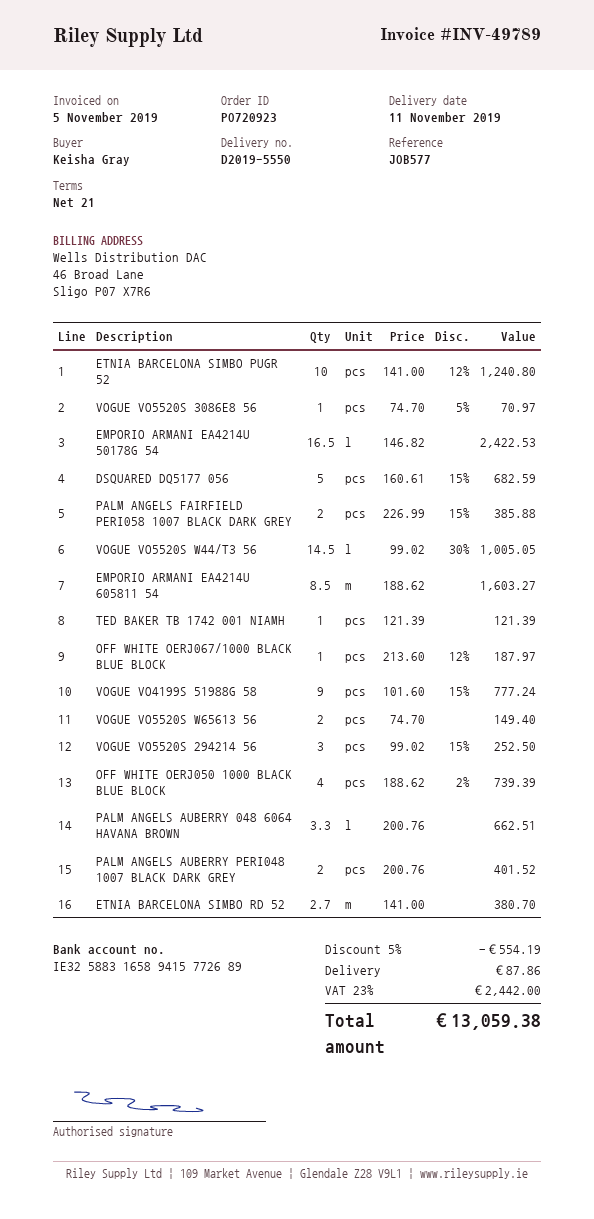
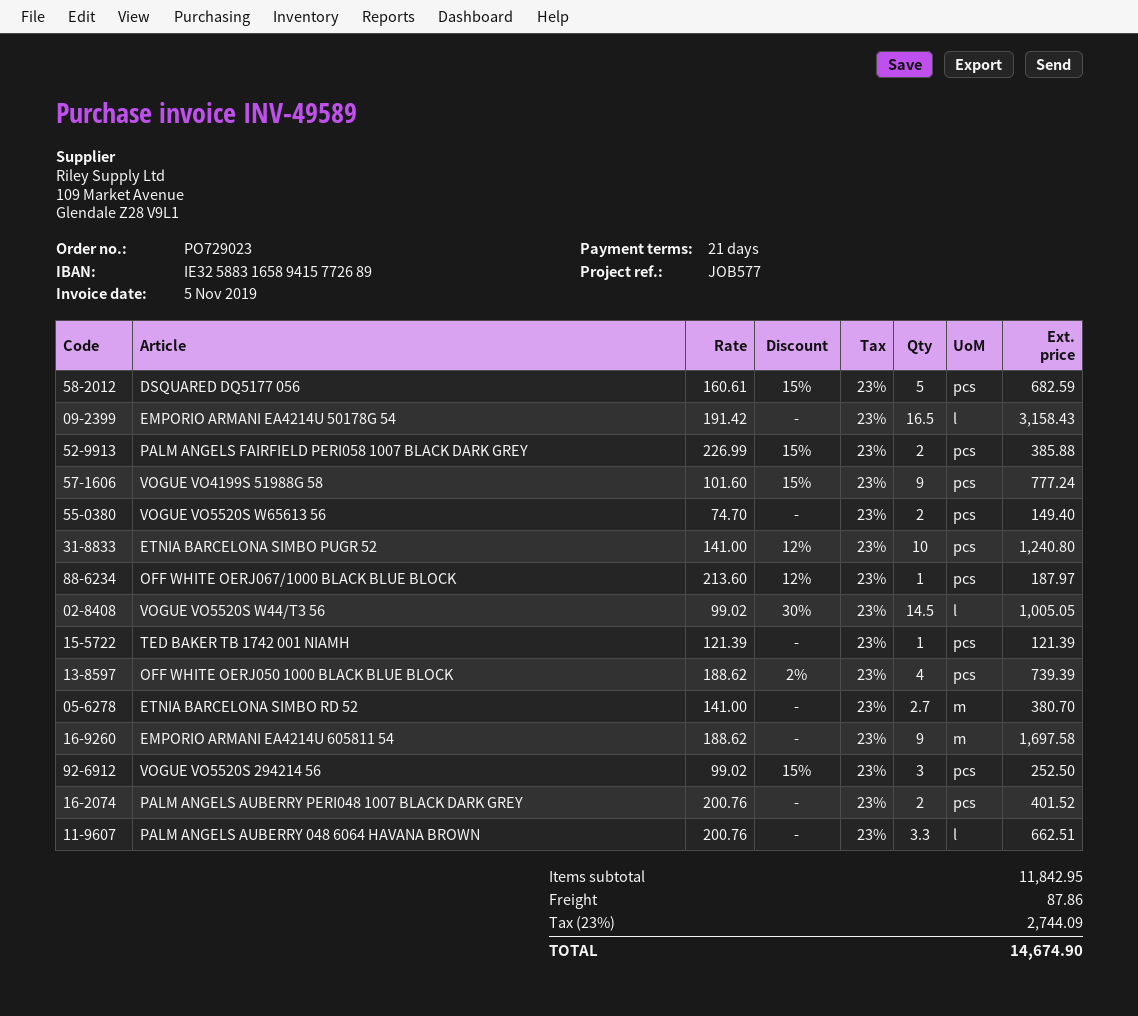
order number: PO720923 -> PO729023
invoice number: INV-49789 -> INV-49589
VOGUE VO5520S 3086E8 56: 1 x 74.70 - 5% = 70.97 -> none
EMPORIO ARMANI EA4214U 50178G 54: 16.5 x 146.82 = 2422.53 -> 16.5 x 191.42 = 3158.43
EMPORIO ARMANI EA4214U 605811 54: 8.5 x 188.62 = 1603.27 -> 9 x 188.62 = 1697.58
discount: 5% = 554.19 -> none
tax: 23% = 2442.00 -> 23% = 2744.09
total: 13059.38 -> 14674.90

